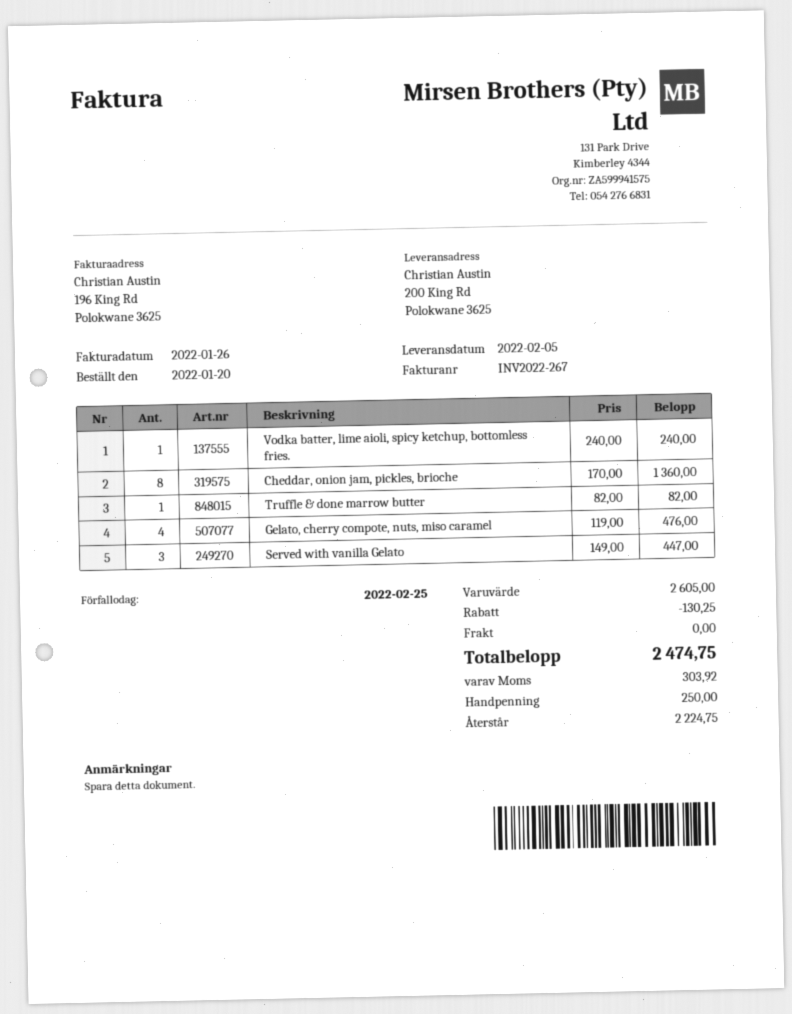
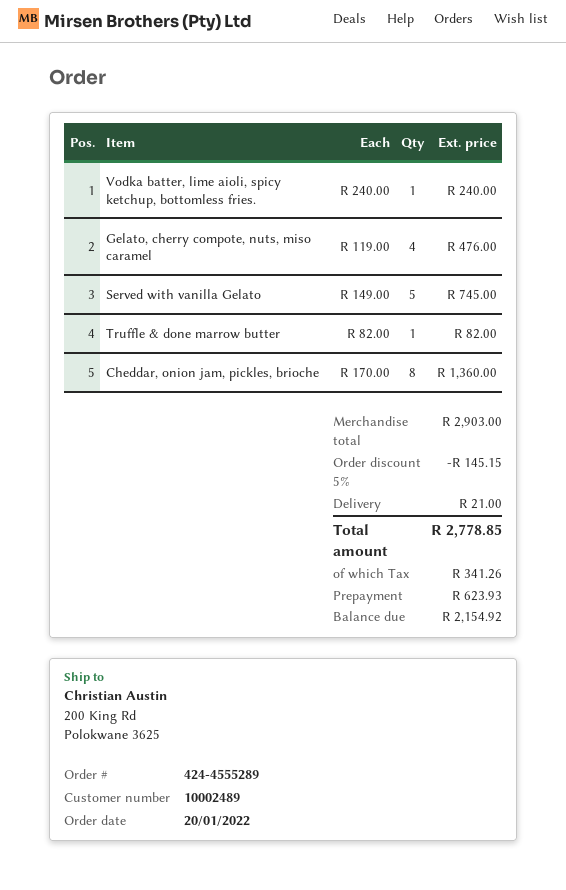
Served with vanilla Gelato: 3 x 149.00 = 447.00 -> 5 x 149.00 = 745.00
subtotal: 2605.00 -> 2903.00
discount: 130.25 -> 145.15
shipping: 0.00 -> 21.00
tax: 303.92 -> 341.26
total: 2474.75 -> 2778.85
deposit: 250.00 -> 623.93
balance: 2224.75 -> 2154.92

